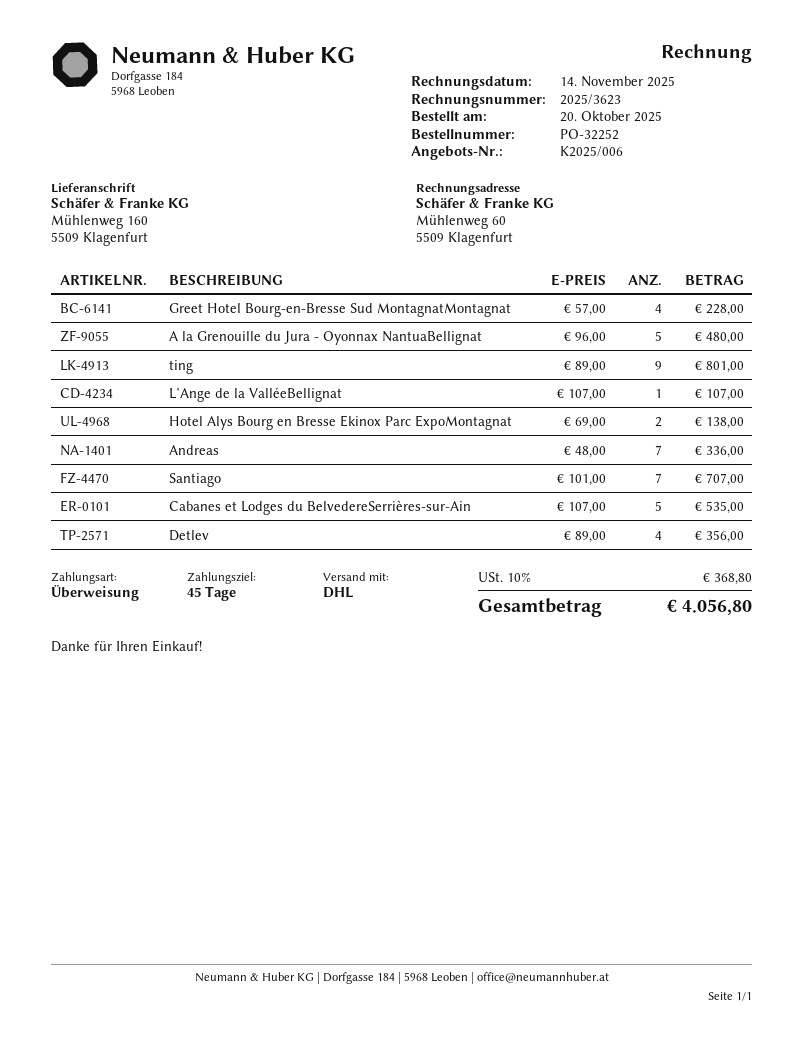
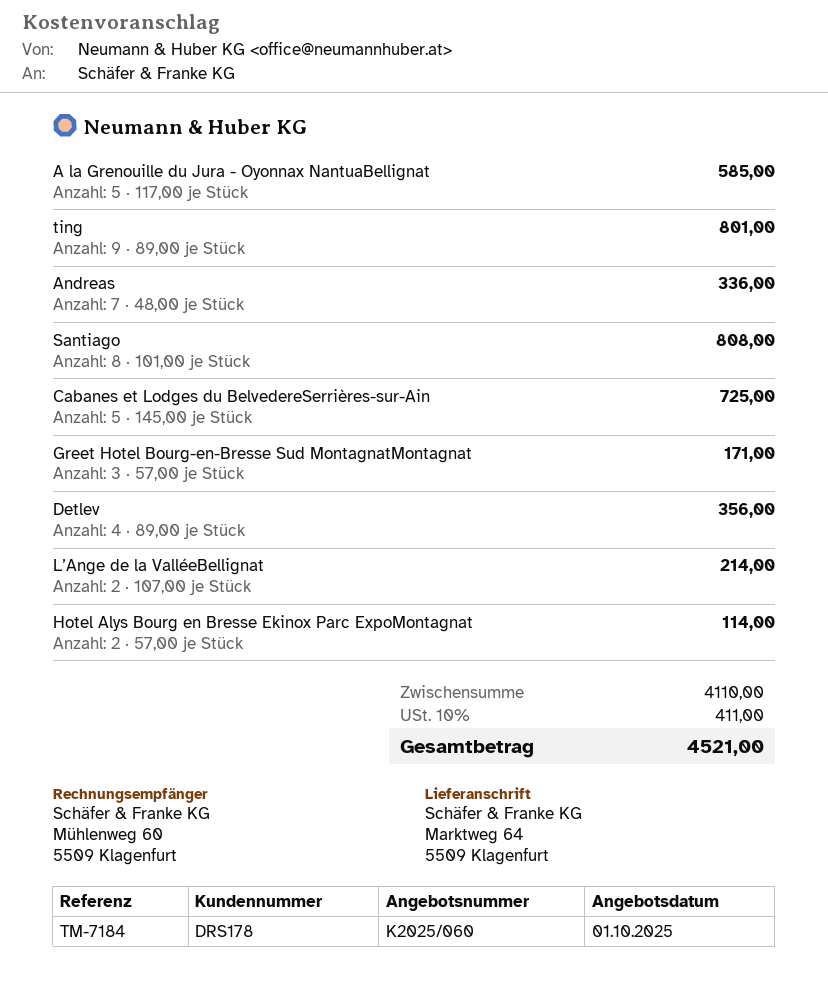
quote number: K2025/006 -> K2025/060
ship to: Mühlenweg 160, 5509 Klagenfurt -> Marktweg 64, 5509 Klagenfurt
Greet Hotel Bourg-en-Bresse Sud MontagnatMontagnat: 4 x 57.00 = 228.00 -> 3 x 57.00 = 171.00
A la Grenouille du Jura - Oyonnax NantuaBellignat: 5 x 96.00 = 480.00 -> 5 x 117.00 = 585.00
L’Ange de la ValléeBellignat: 1 x 107.00 = 107.00 -> 2 x 107.00 = 214.00
Hotel Alys Bourg en Bresse Ekinox Parc ExpoMontagnat: 2 x 69.00 = 138.00 -> 2 x 57.00 = 114.00
Santiago: 7 x 101.00 = 707.00 -> 8 x 101.00 = 808.00
Cabanes et Lodges du BelvedereSerrières-sur-Ain: 5 x 107.00 = 535.00 -> 5 x 145.00 = 725.00
tax: 10% = 368.80 -> 10% = 411.00
total: 4056.80 -> 4521.00

